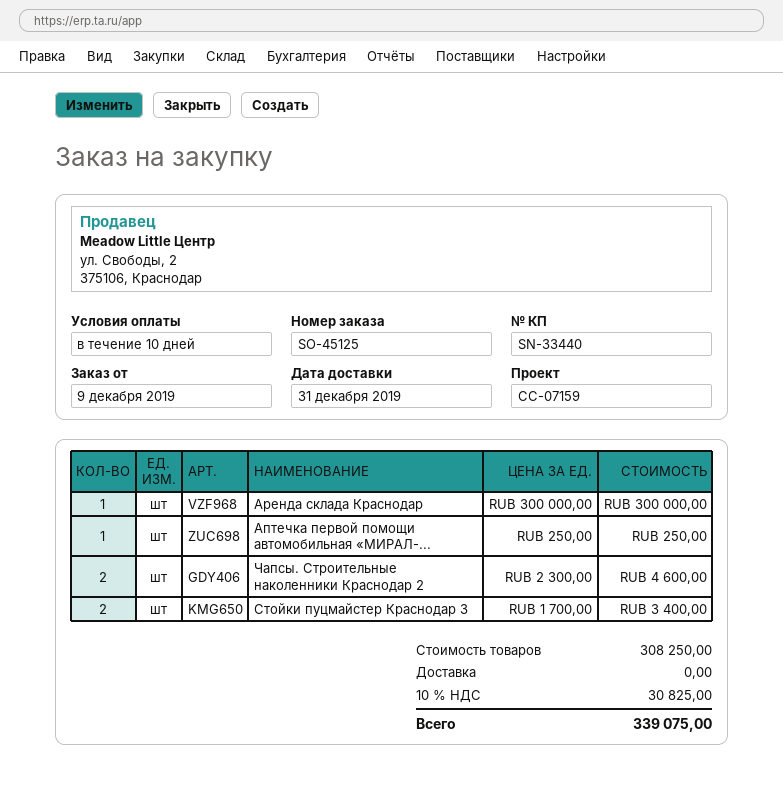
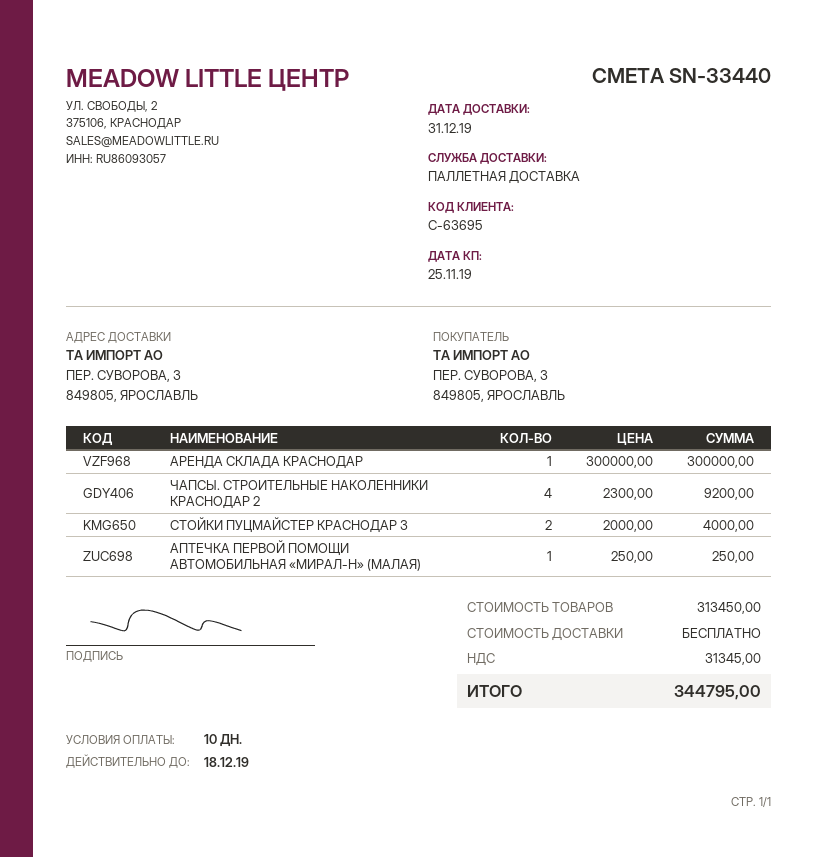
Чапсы. Строительные наколенники Краснодар 2: 2 x 2300.00 = 4600.00 -> 4 x 2300.00 = 9200.00
Стойки пуцмайстер Краснодар 3: 2 x 1700.00 = 3400.00 -> 2 x 2000.00 = 4000.00
subtotal: 308250.00 -> 313450.00
tax: 30825.00 -> 31345.00
total: 339075.00 -> 344795.00

